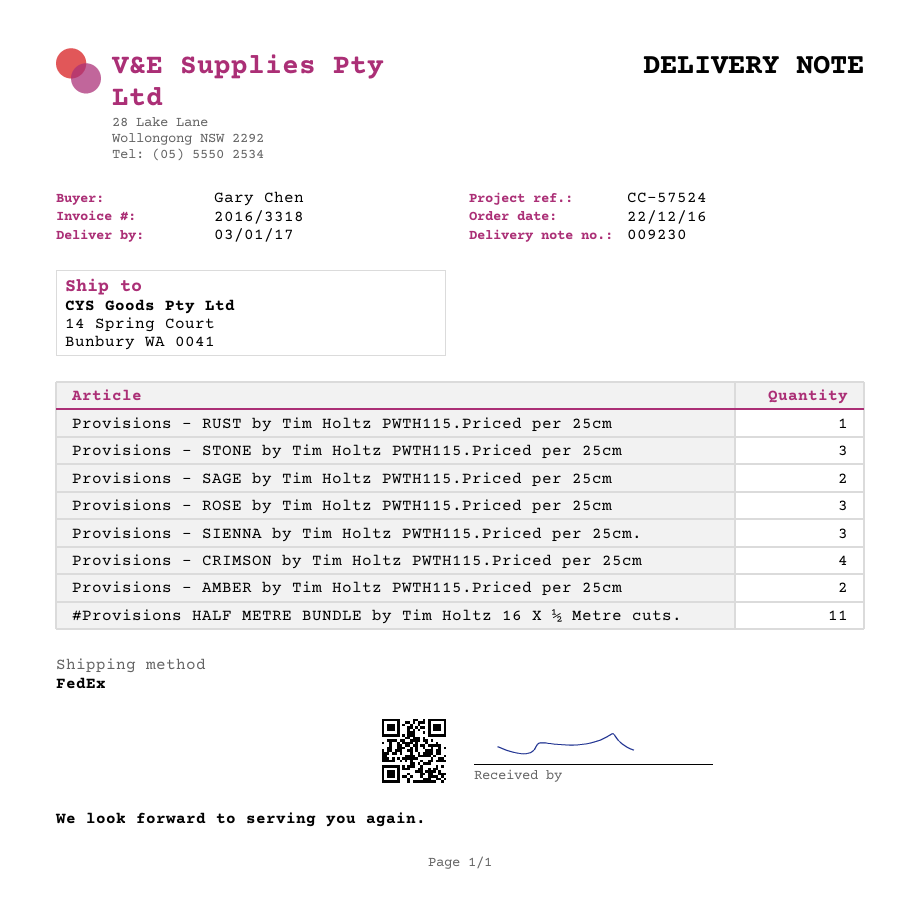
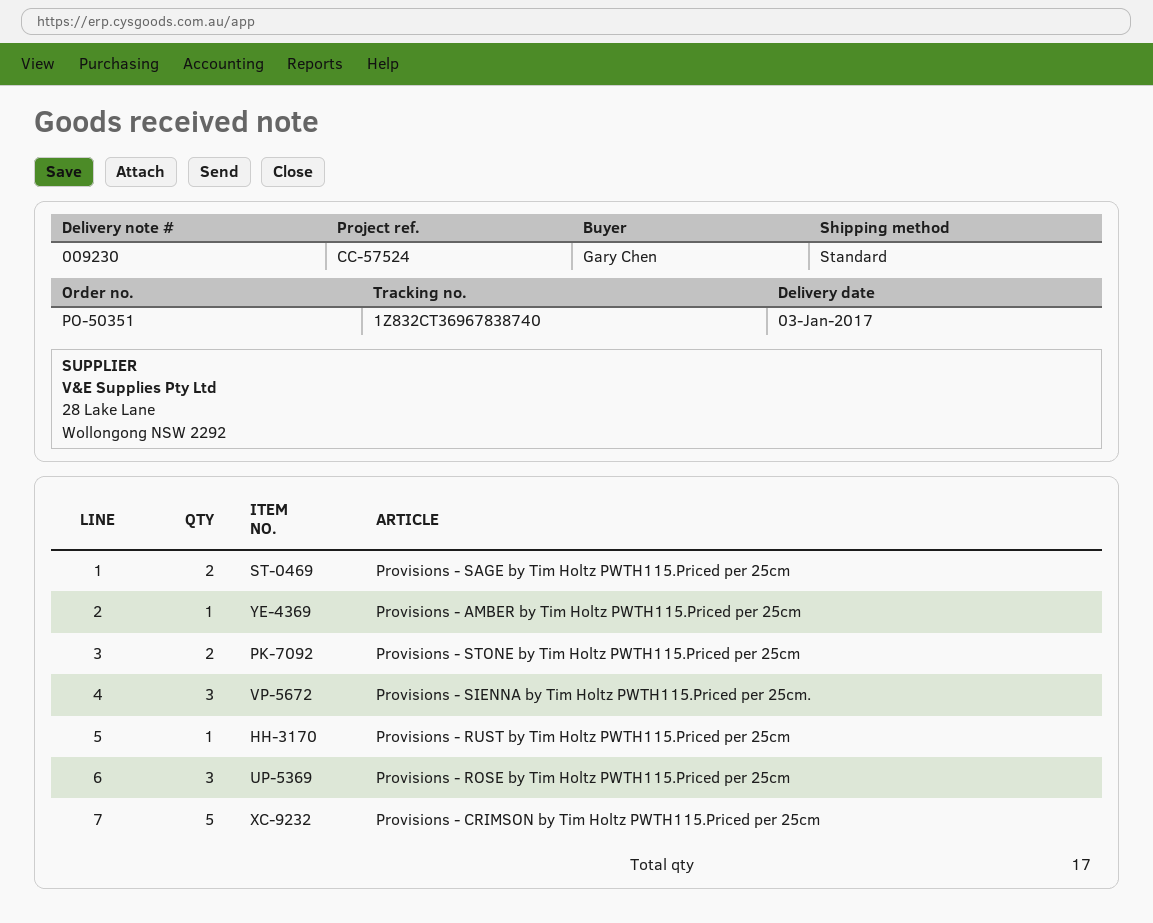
shipping method: FedEx -> standard
Provisions - STONE by Tim Holtz PWTH115.Priced per 25cm: 3 -> 2
Provisions - CRIMSON by Tim Holtz PWTH115.Priced per 25cm: 4 -> 5
Provisions - AMBER by Tim Holtz PWTH115.Priced per 25cm: 2 -> 1
#Provisions HALF METRE BUNDLE by Tim Holtz 16 X ½ Metre cuts.: 11 -> none

